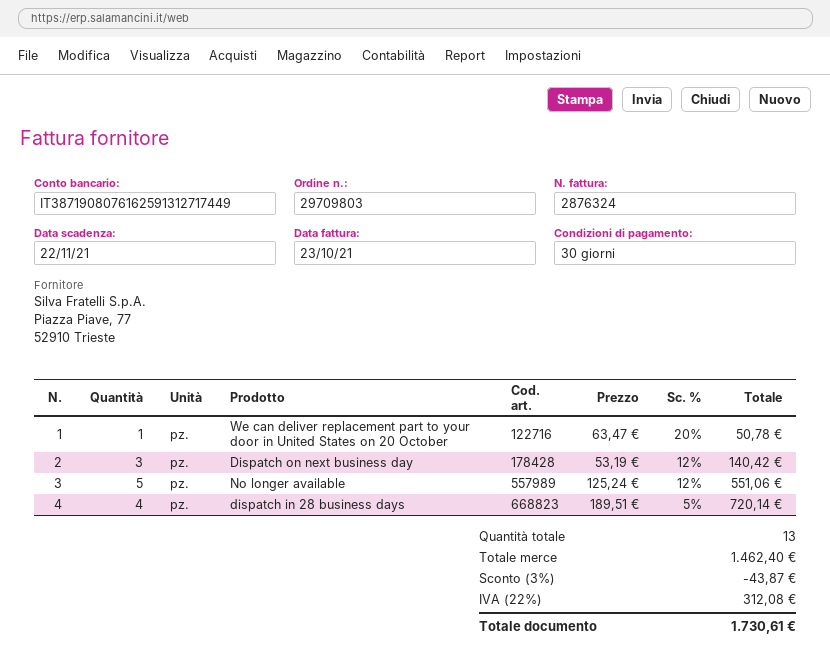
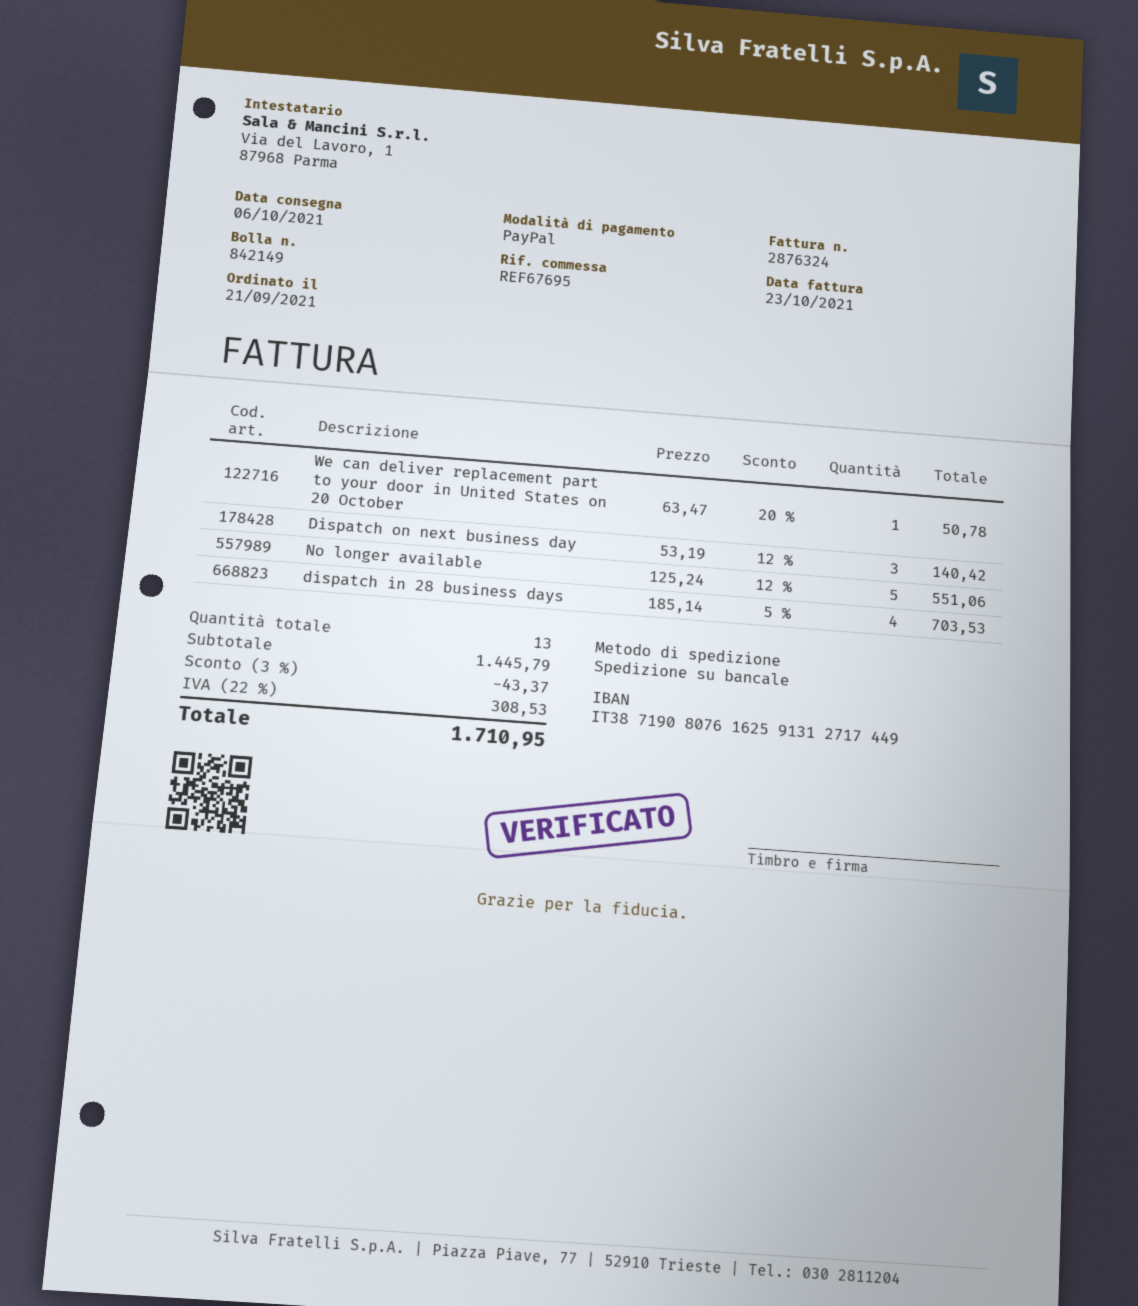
dispatch in 28 business days: 4 x 189.51 - 5% = 720.14 -> 4 x 185.14 - 5% = 703.53
subtotal: 1462.40 -> 1445.79
discount: 3% = 43.87 -> 3% = 43.37
tax: 22% = 312.08 -> 22% = 308.53
total: 1730.61 -> 1710.95

